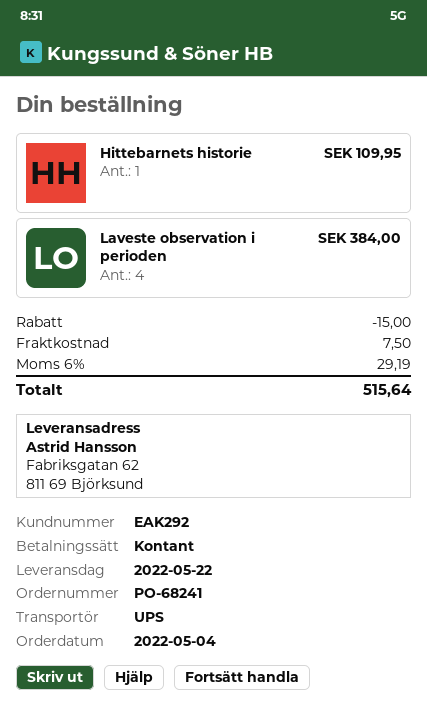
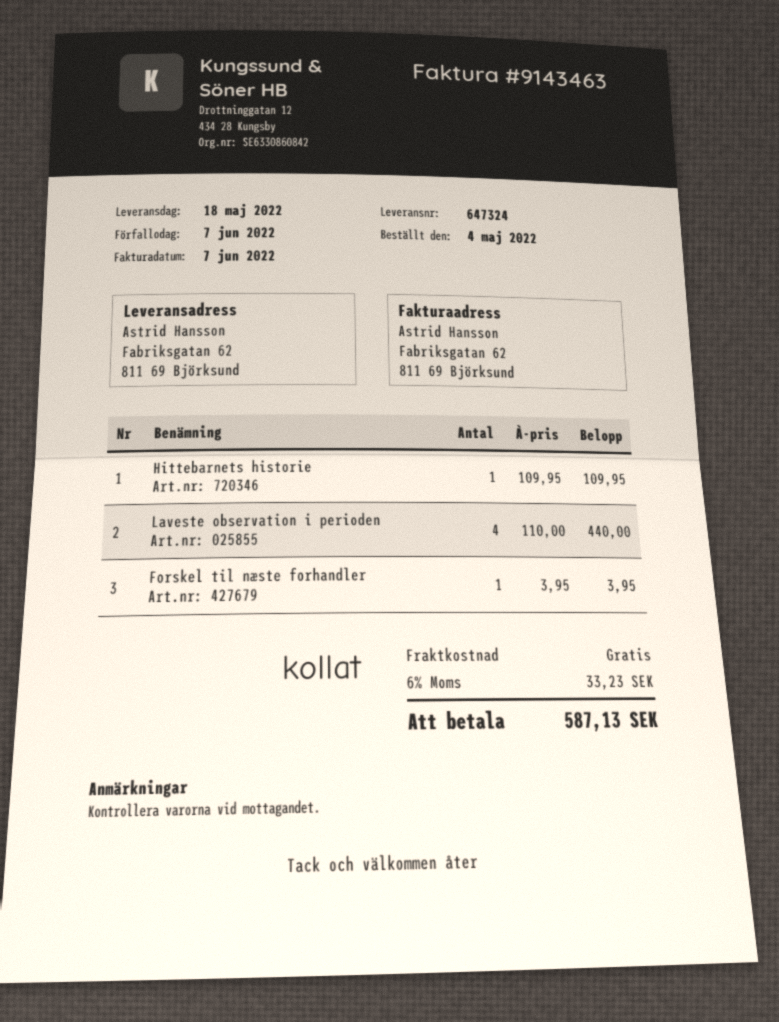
delivery date: 2022-05-22 -> 2022-05-18
Laveste observation i perioden: 4 for 384.00 -> 4 for 440.00
Forskel til næste forhandler: none -> 1 for 3.95
discount: 15.00 -> none
shipping: 7.50 -> 0.00
tax: 6% = 29.19 -> 6% = 33.23
total: 515.64 -> 587.13

